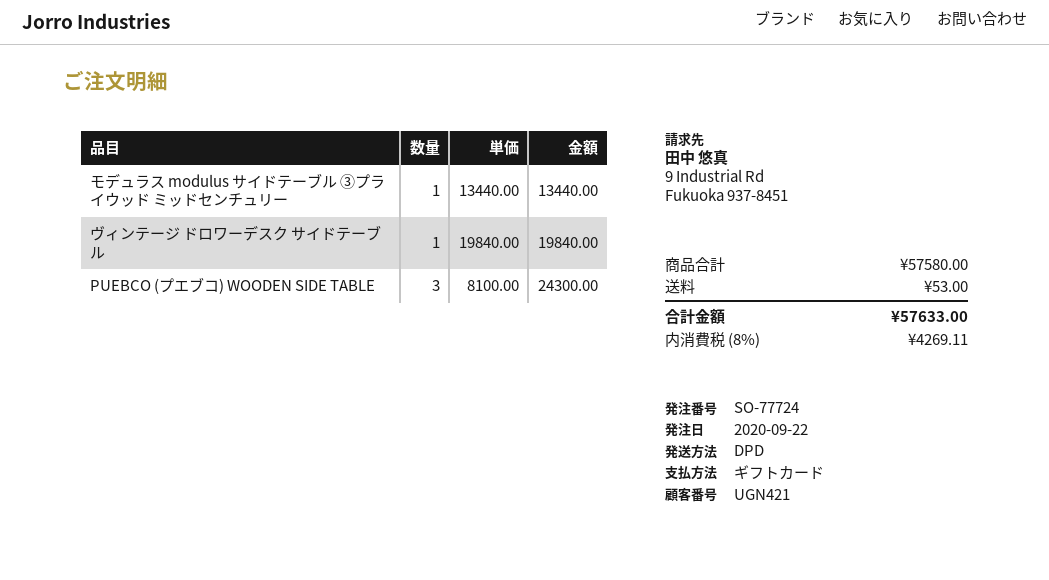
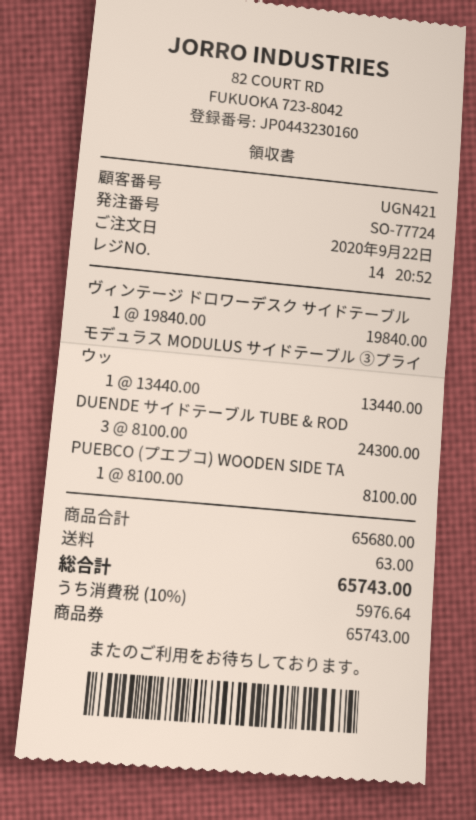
PUEBCO (プエブコ) WOODEN SIDE TABLE: 3 x 8100.00 = 24300.00 -> 1 x 8100.00 = 8100.00
DUENDE サイドテーブル TUBE & ROD: none -> 3 x 8100.00 = 24300.00
subtotal: 57580.00 -> 65680.00
shipping: 53.00 -> 63.00
tax: 8% = 4269.11 -> 10% = 5976.64
total: 57633.00 -> 65743.00

